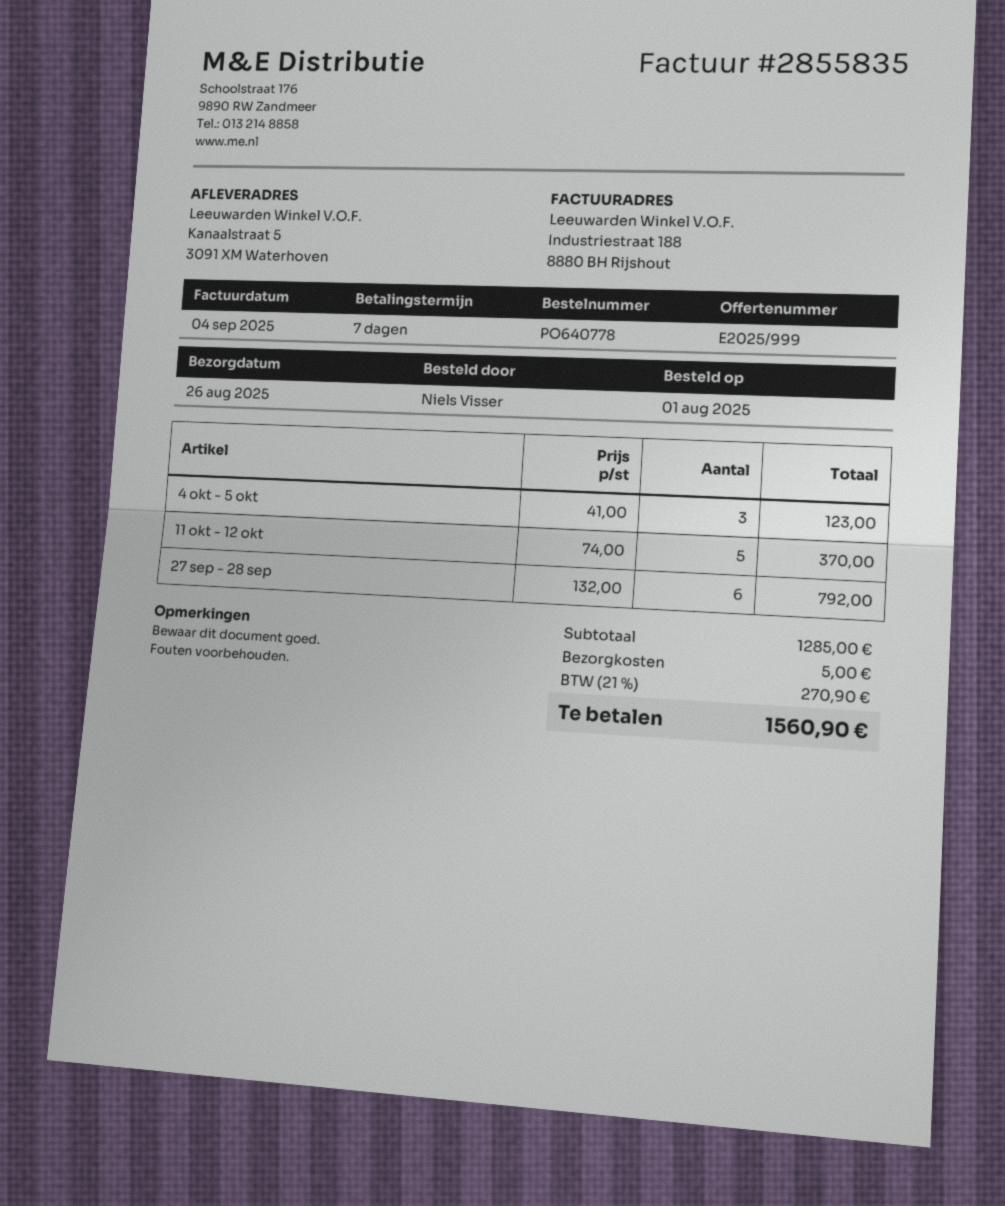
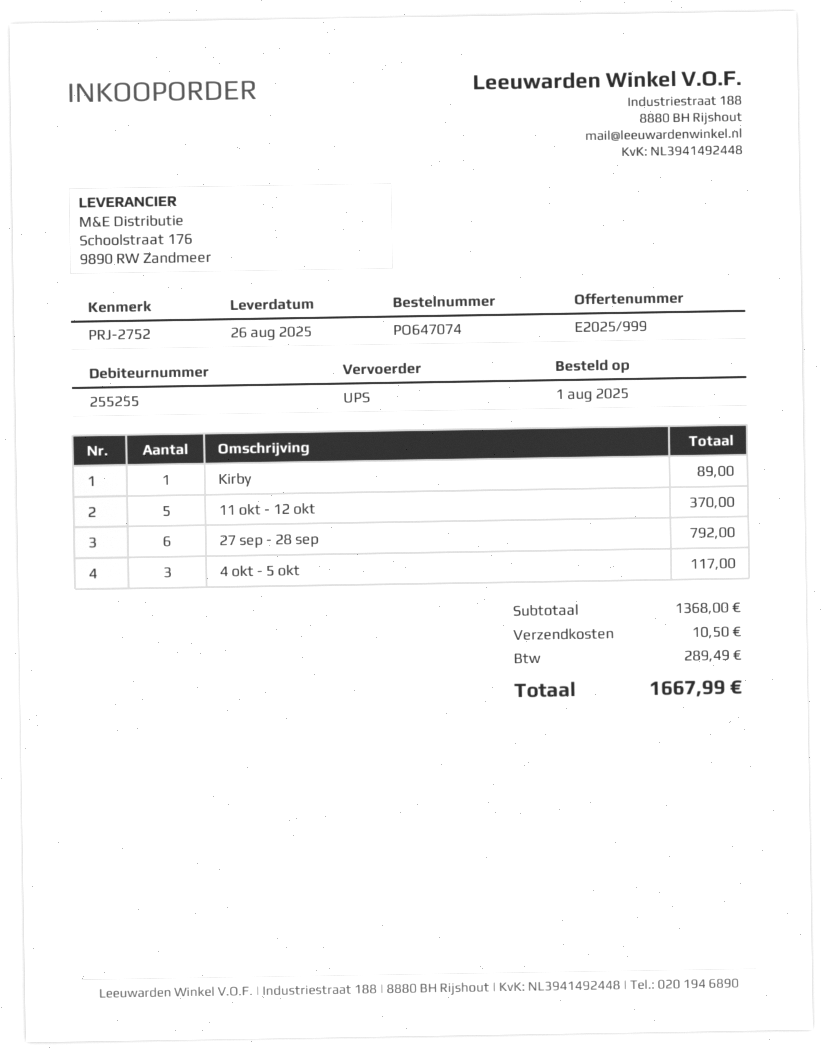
order number: PO640778 -> PO647074
4 okt - 5 okt: 3 for 123.00 -> 3 for 117.00
Kirby: none -> 1 for 89.00
subtotal: 1285.00 -> 1368.00
shipping: 5.00 -> 10.50
tax: 270.90 -> 289.49
total: 1560.90 -> 1667.99

